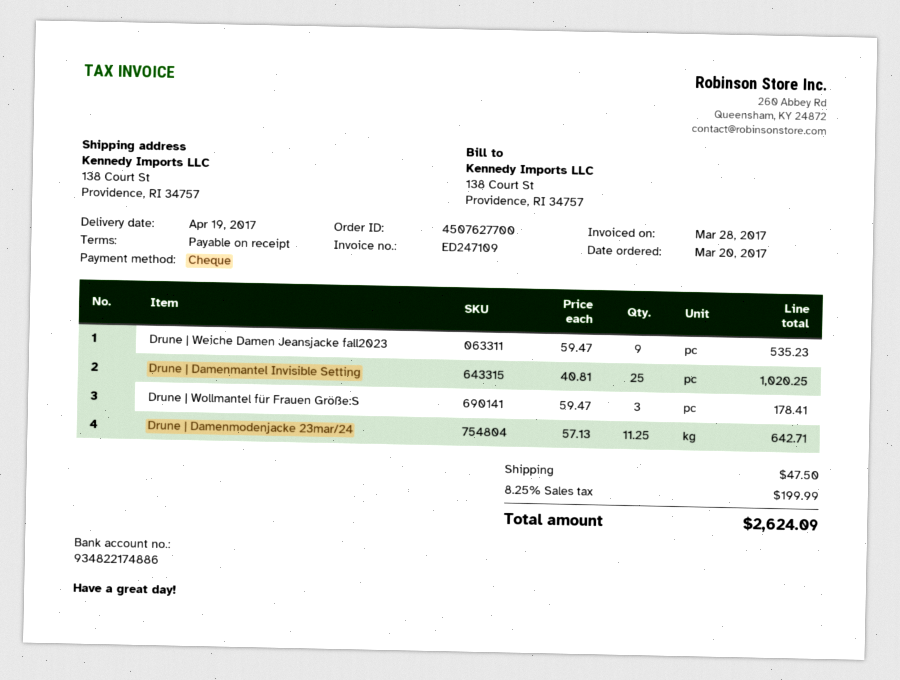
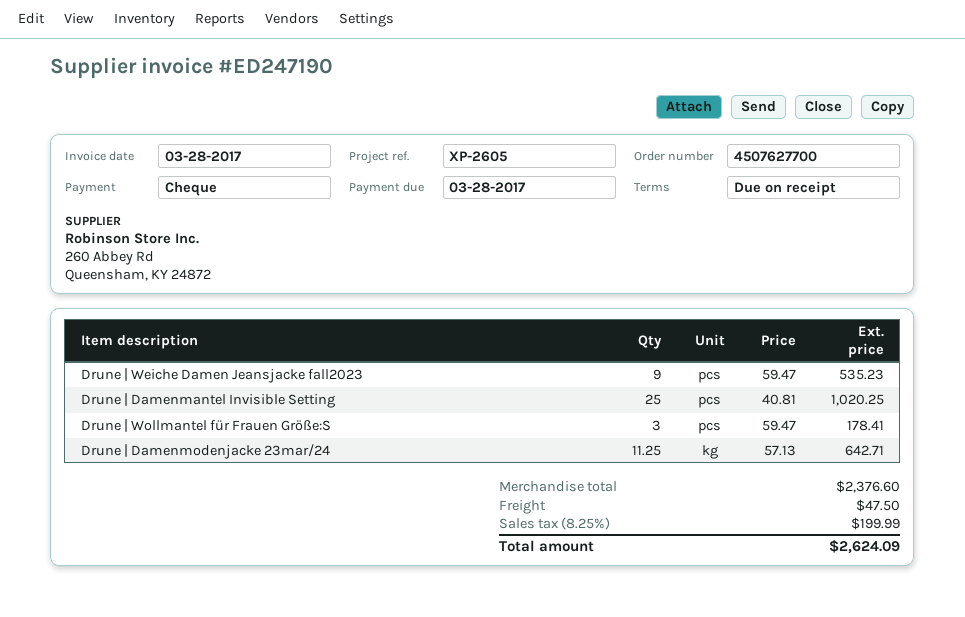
invoice number: ED247109 -> ED247190

